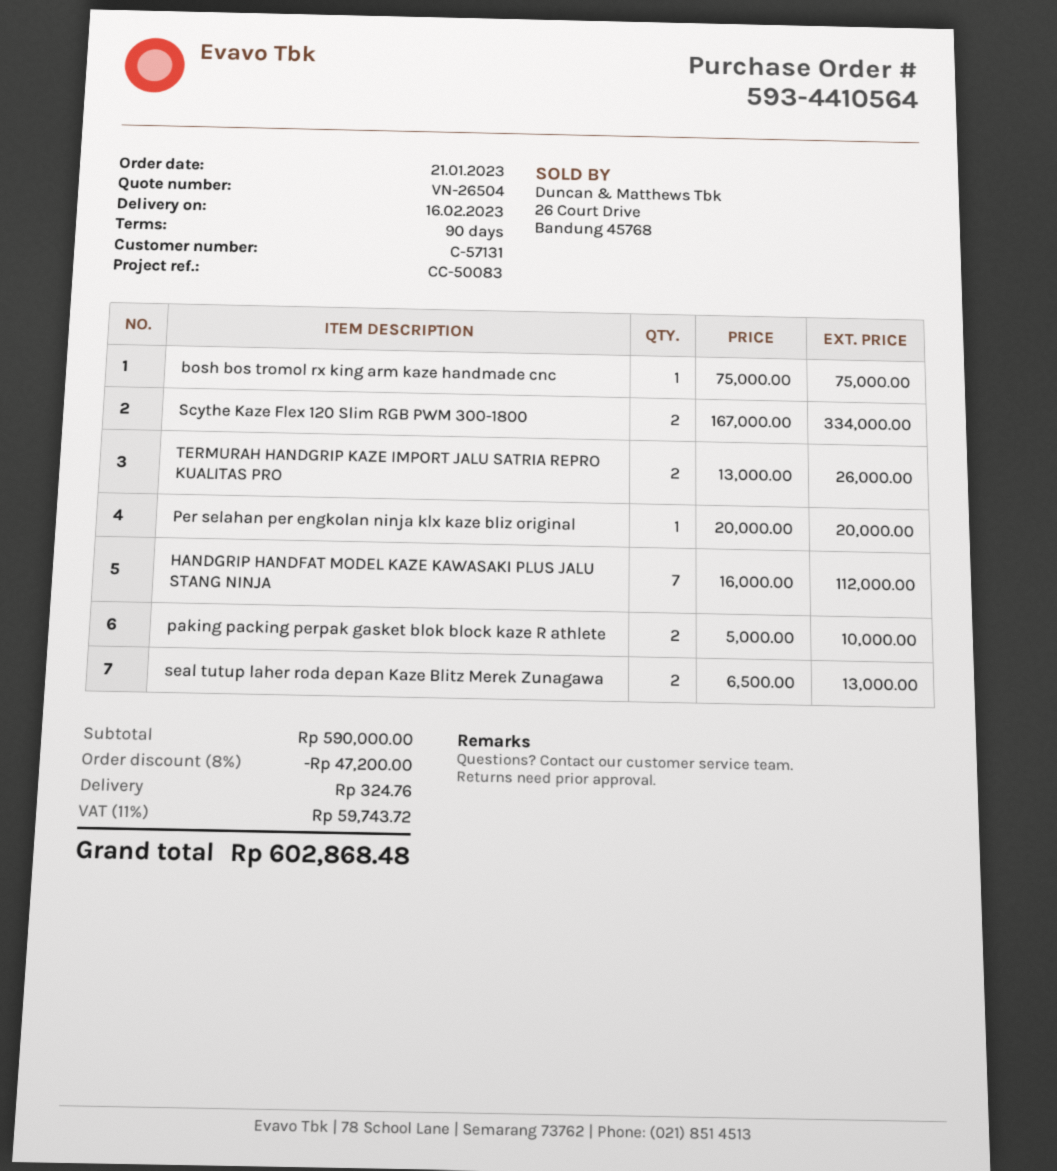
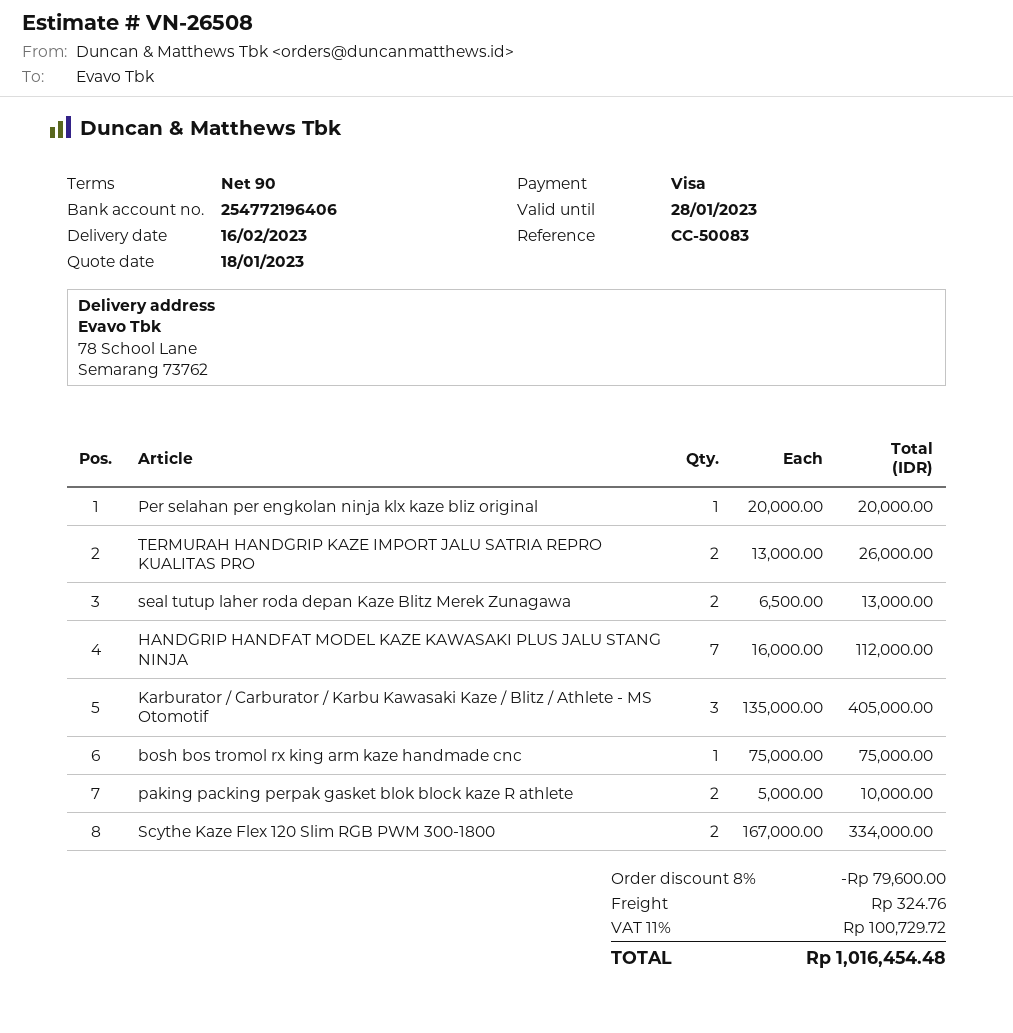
quote number: VN-26504 -> VN-26508
Karburator / Carburator / Karbu Kawasaki Kaze / Blitz / Athlete - MS Otomotif: none -> 3 x 135000.00 = 405000.00
discount: 8% = 47200.00 -> 8% = 79600.00
tax: 11% = 59743.72 -> 11% = 100729.72
total: 602868.48 -> 1016454.48

